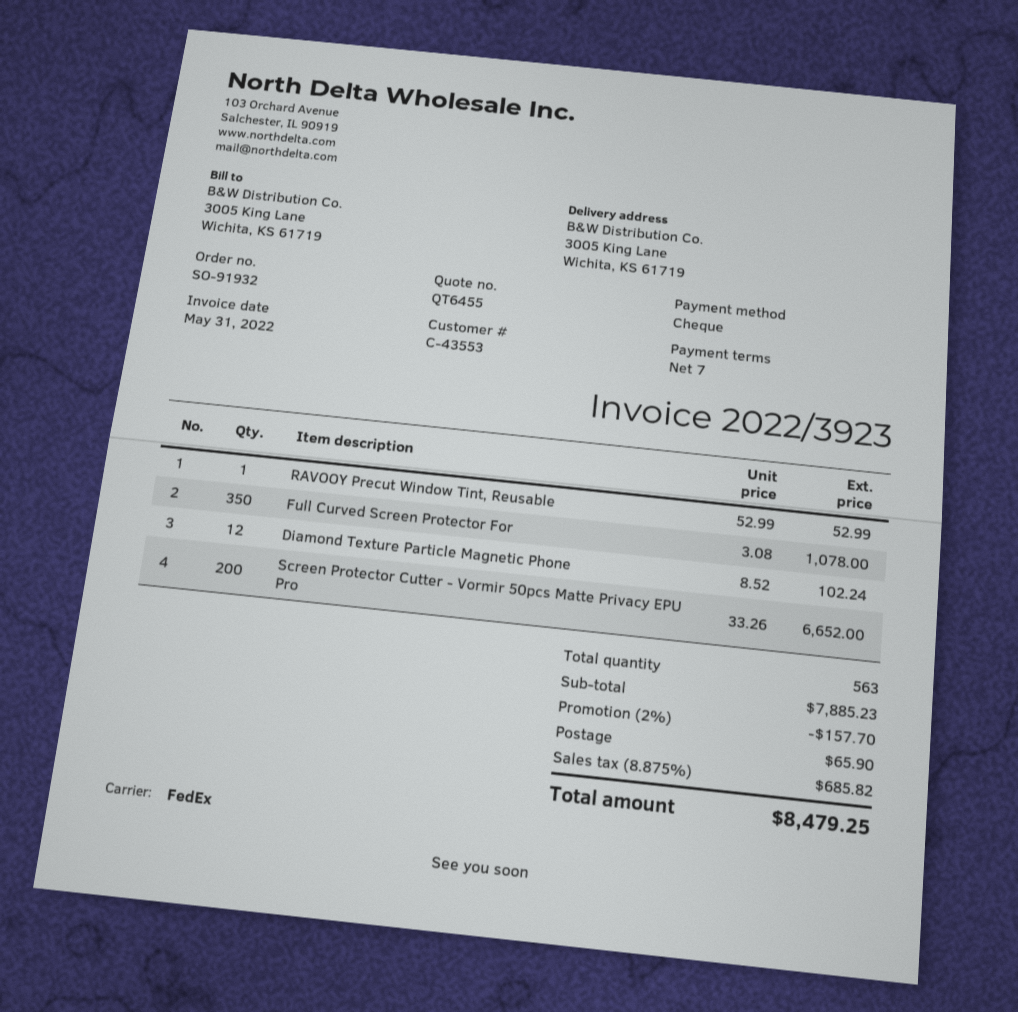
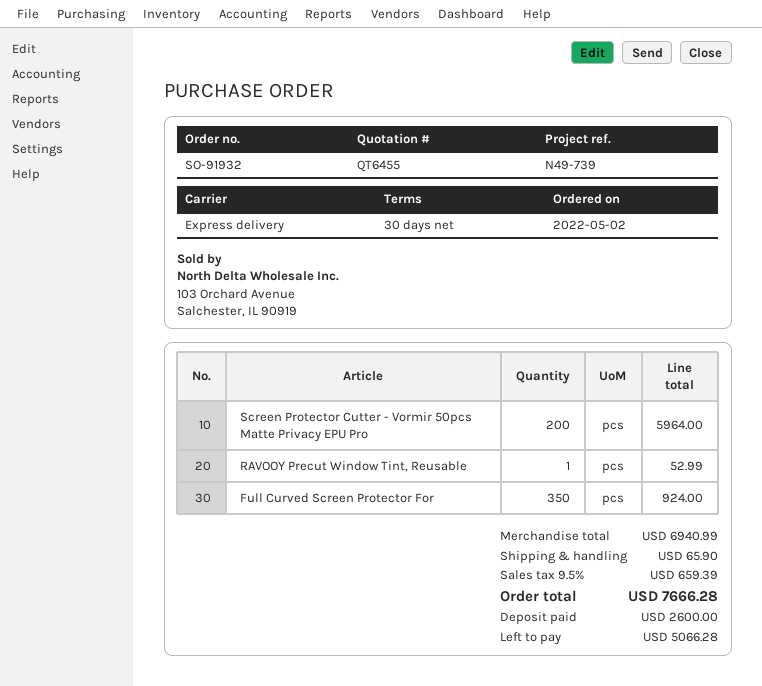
payment terms: 7 days -> 30 days
shipping method: FedEx -> express
Full Curved Screen Protector For: 350 for 1078.00 -> 350 for 924.00
Diamond Texture Particle Magnetic Phone: 12 for 102.24 -> none
Screen Protector Cutter - Vormir 50pcs Matte Privacy EPU Pro: 200 for 6652.00 -> 200 for 5964.00
subtotal: 7885.23 -> 6940.99
discount: 2% = 157.70 -> none
tax: 8.875% = 685.82 -> 9.5% = 659.39
total: 8479.25 -> 7666.28

